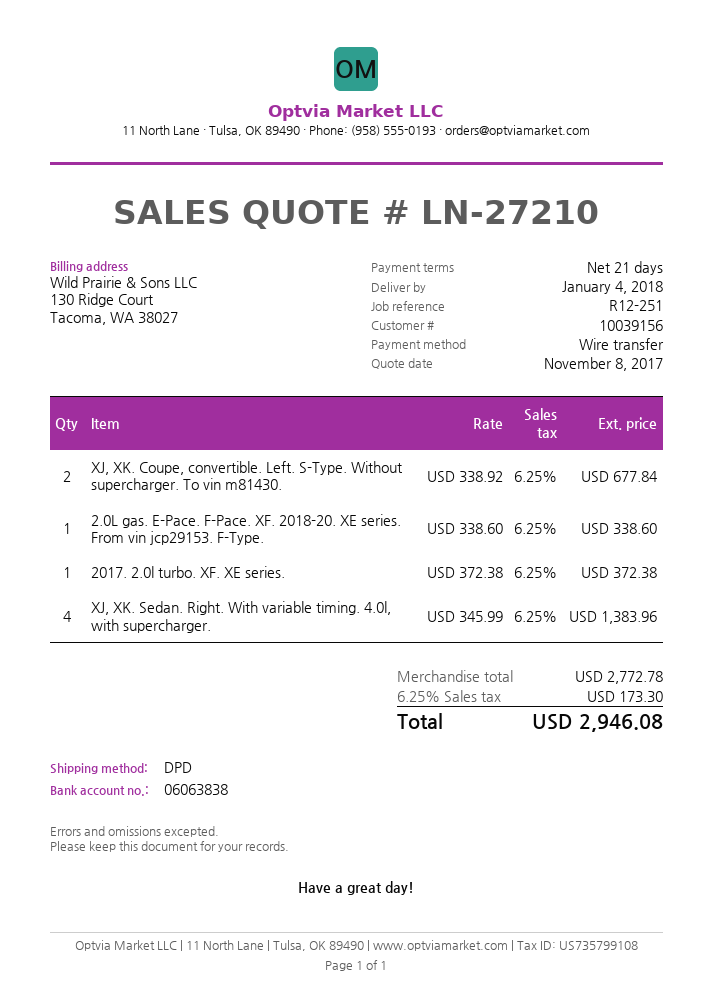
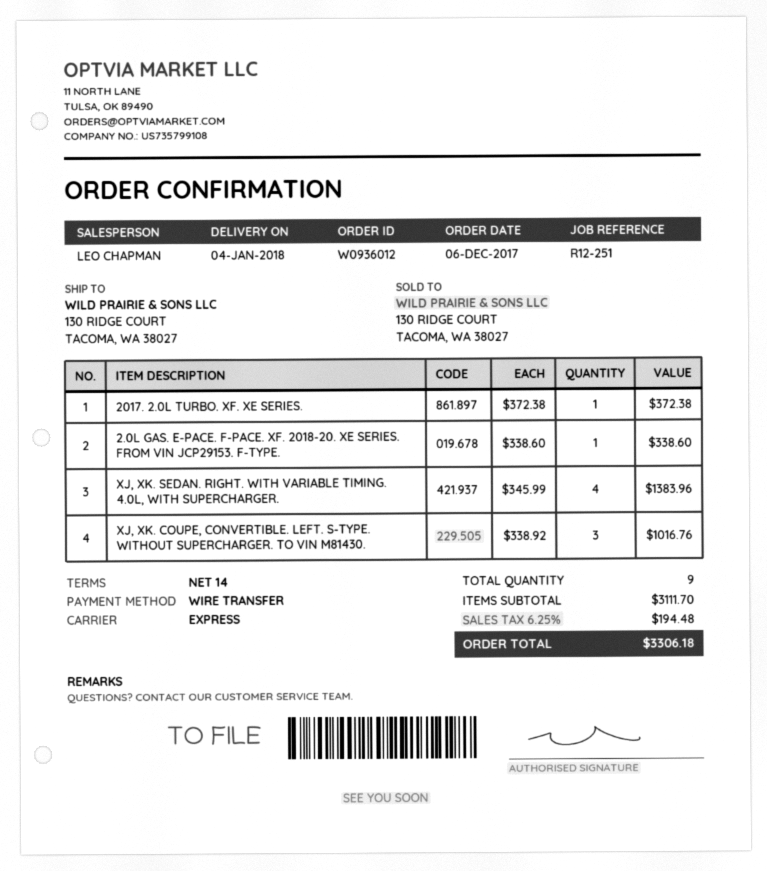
payment terms: 21 days -> 14 days
shipping method: DPD -> express
XJ, XK. Coupe, convertible. Left. S-Type. Without supercharger. To vin m81430.: 2 x 338.92 = 677.84 -> 3 x 338.92 = 1016.76
subtotal: 2772.78 -> 3111.70
tax: 6.25% = 173.30 -> 6.25% = 194.48
total: 2946.08 -> 3306.18

